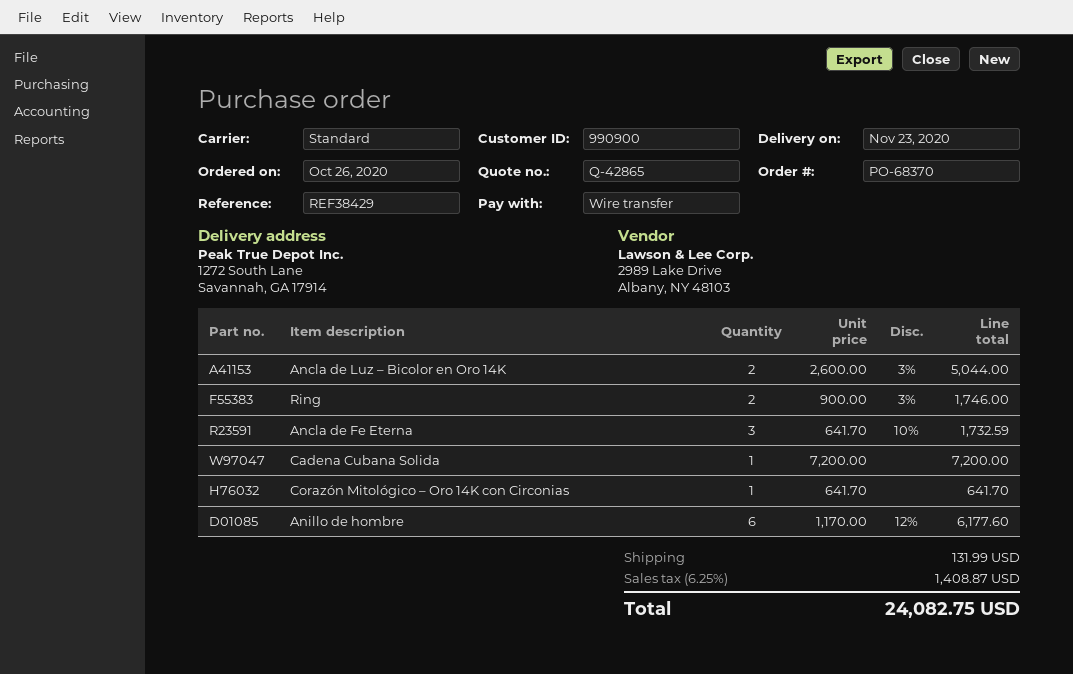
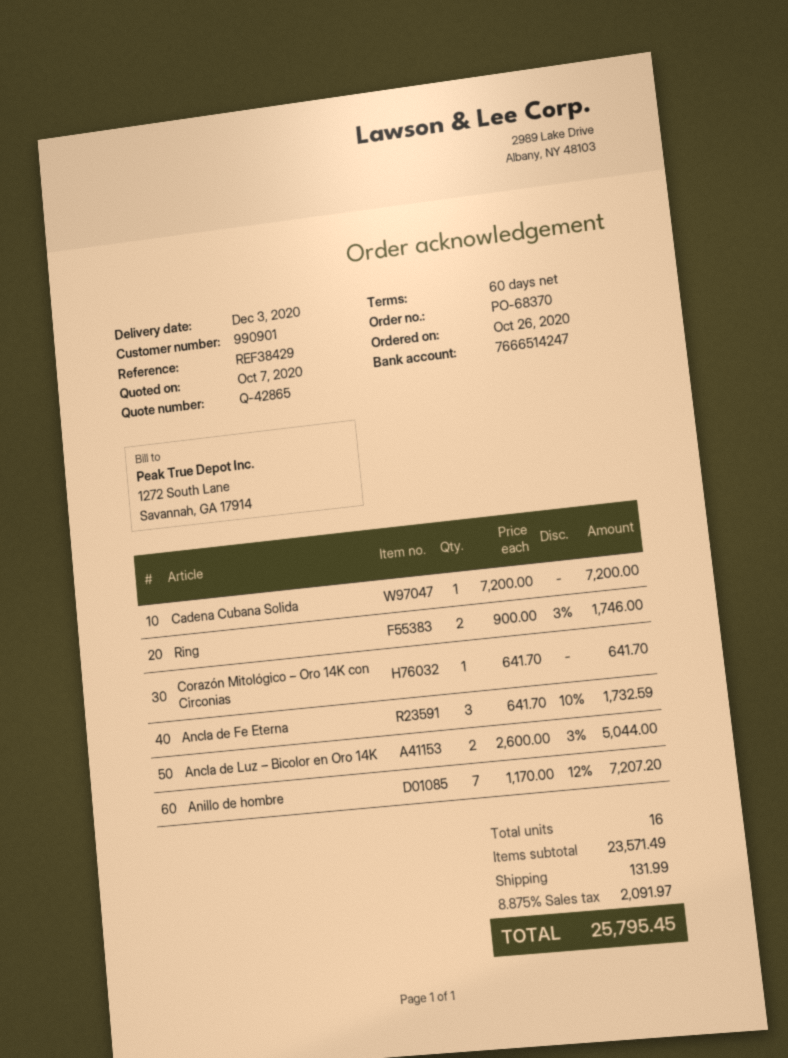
delivery date: 2020-11-23 -> 2020-12-03
customer number: 990900 -> 990901
Anillo de hombre: 6 x 1170.00 - 12% = 6177.60 -> 7 x 1170.00 - 12% = 7207.20
tax: 6.25% = 1408.87 -> 8.875% = 2091.97
total: 24082.75 -> 25795.45

